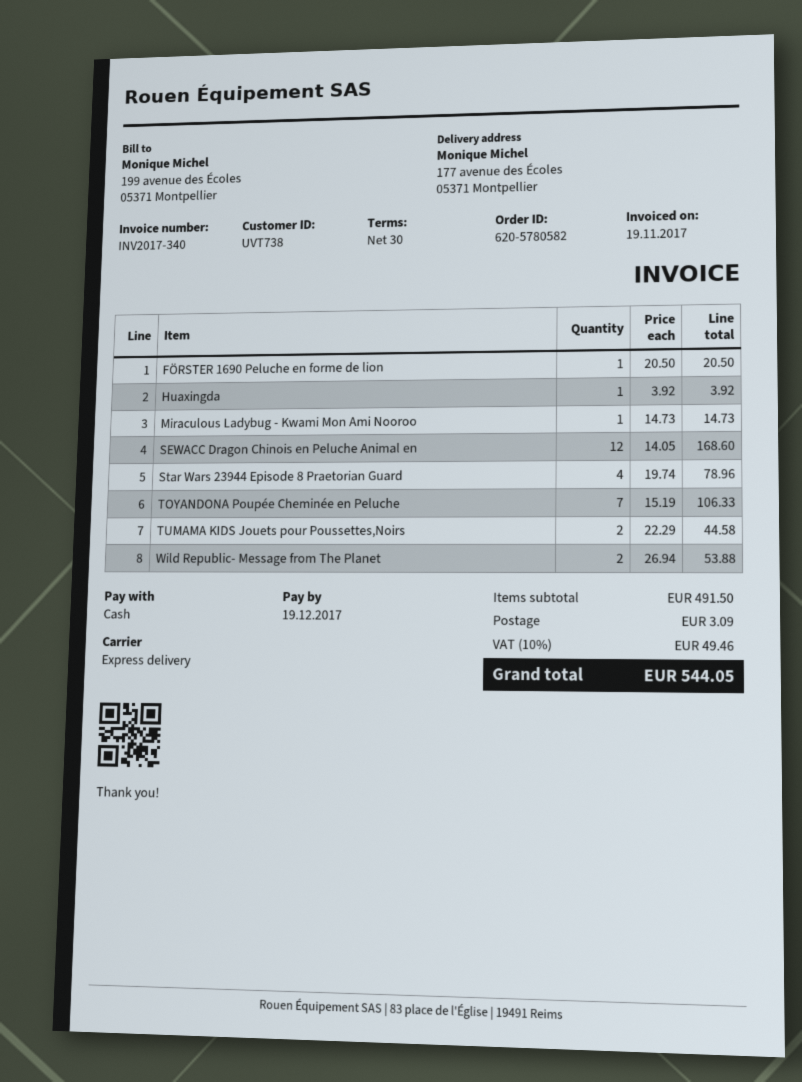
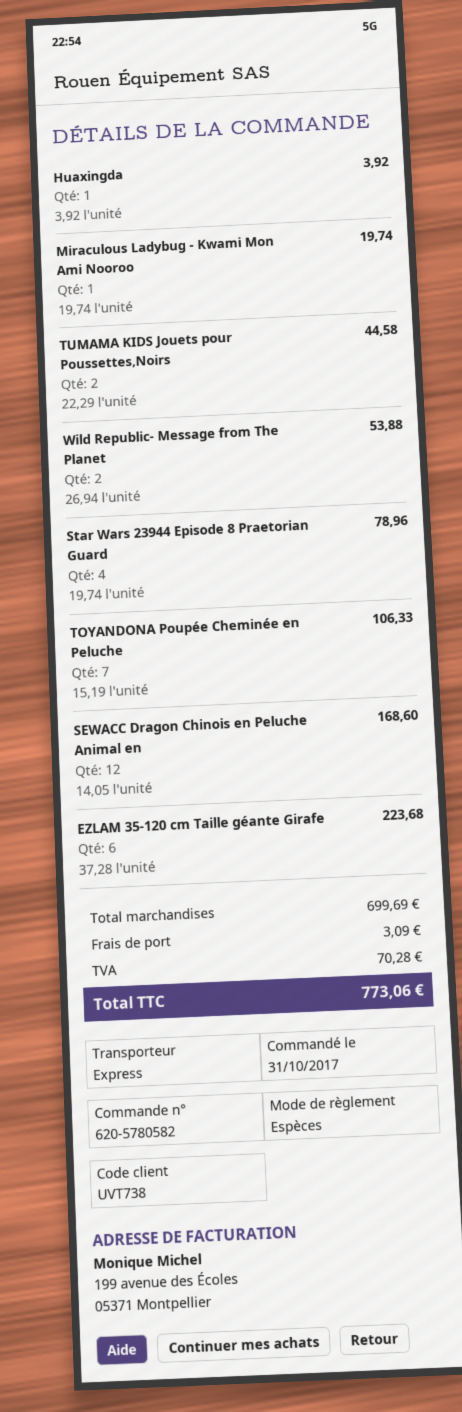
FÖRSTER 1690 Peluche en forme de lion: 1 x 20.50 = 20.50 -> none
Miraculous Ladybug - Kwami Mon Ami Nooroo: 1 x 14.73 = 14.73 -> 1 x 19.74 = 19.74
EZLAM 35-120 cm Taille géante Girafe: none -> 6 x 37.28 = 223.68
subtotal: 491.50 -> 699.69
tax: 49.46 -> 70.28
total: 544.05 -> 773.06

